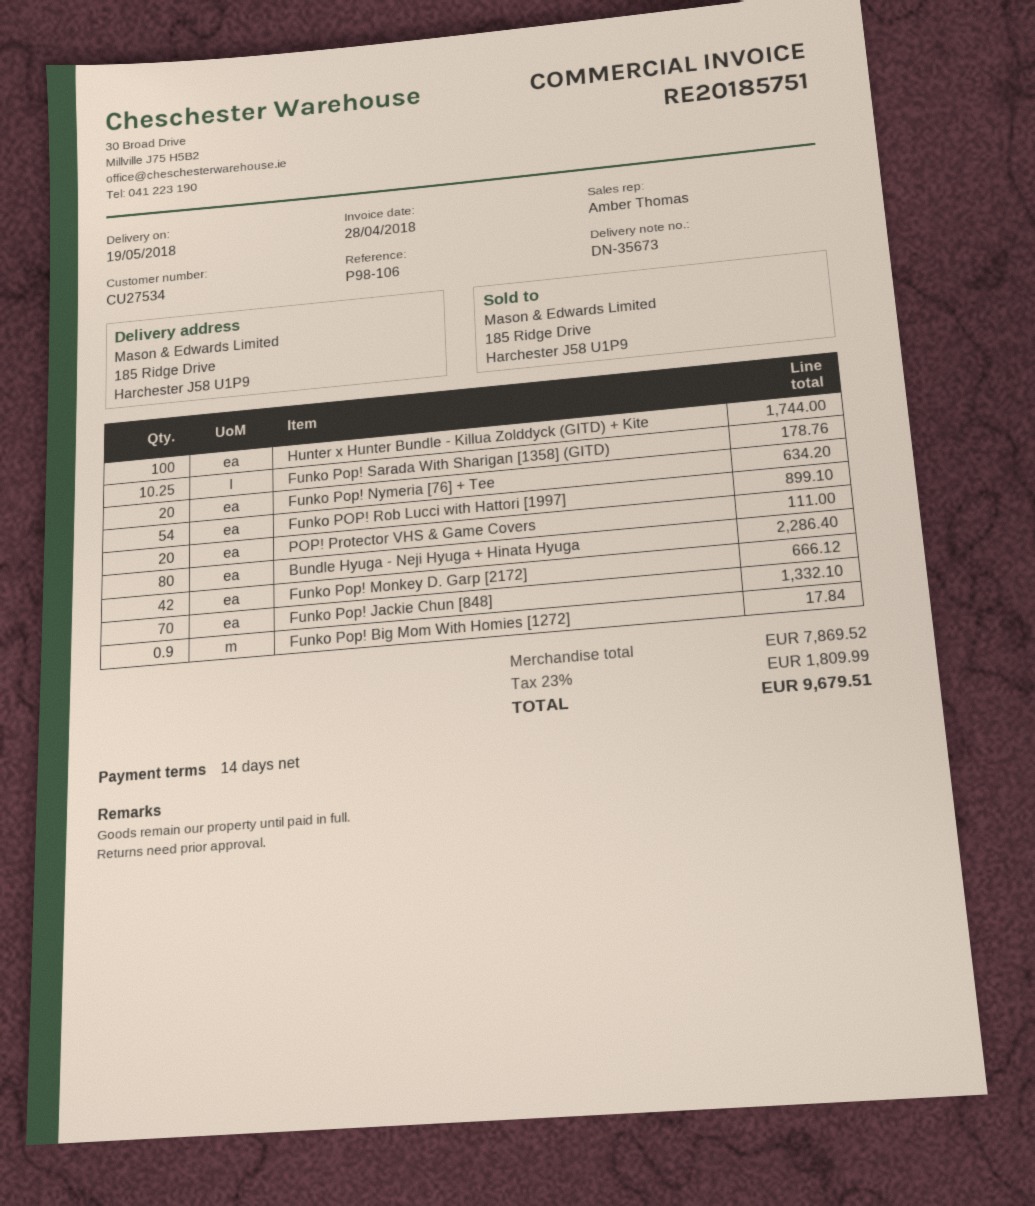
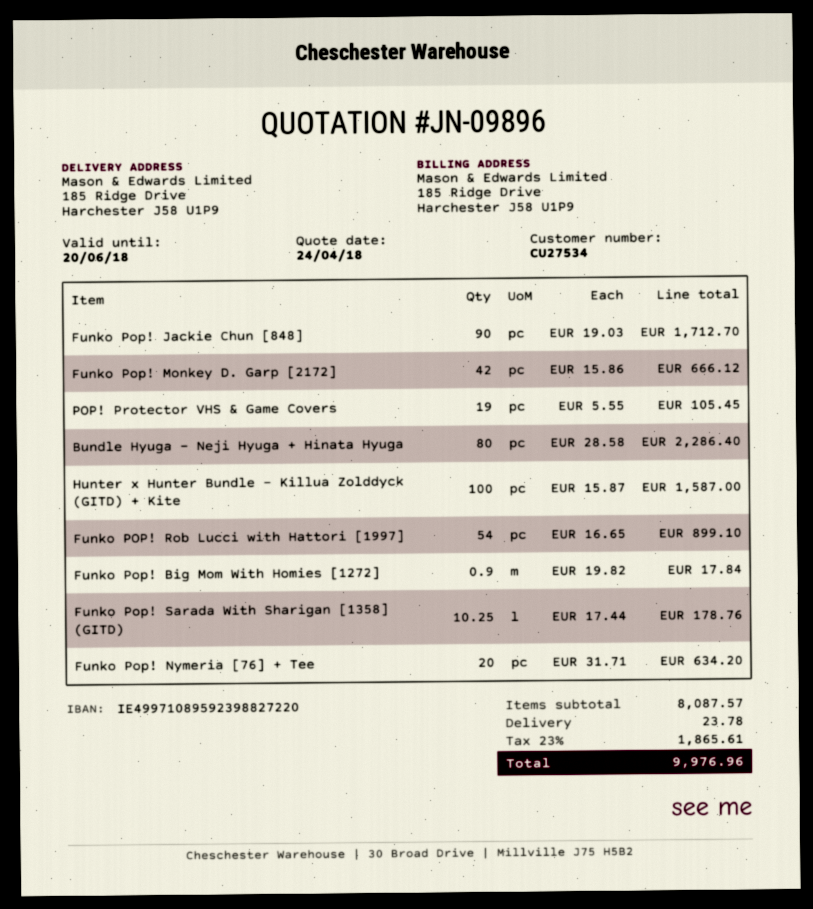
Hunter x Hunter Bundle - Killua Zolddyck (GITD) + Kite: 100 for 1744.00 -> 100 for 1587.00
POP! Protector VHS & Game Covers: 20 for 111.00 -> 19 for 105.45
Funko Pop! Jackie Chun [848]: 70 for 1332.10 -> 90 for 1712.70
subtotal: 7869.52 -> 8087.57
shipping: none -> 23.78
tax: 23% = 1809.99 -> 23% = 1865.61
total: 9679.51 -> 9976.96

